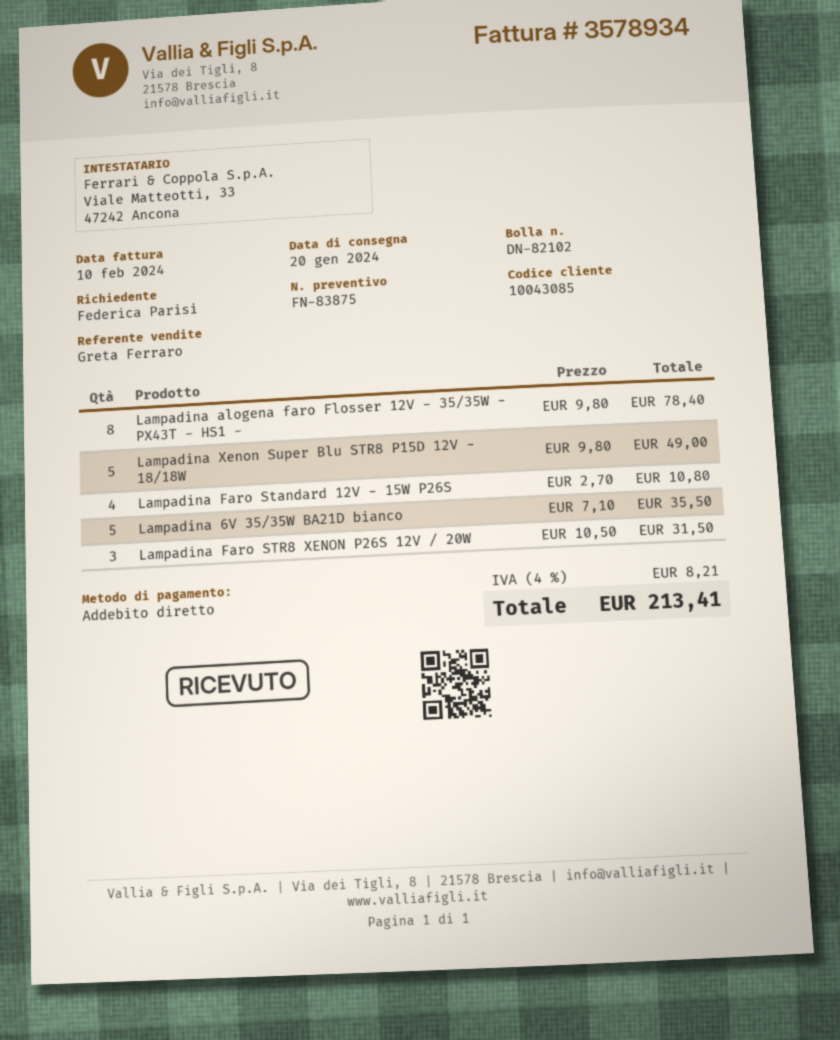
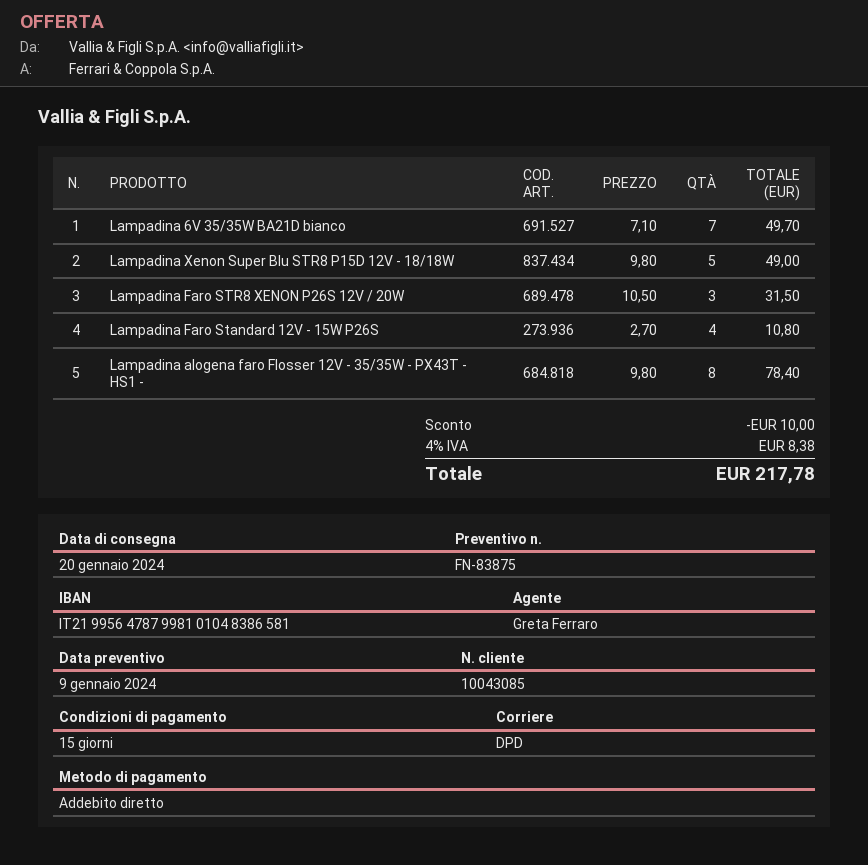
Lampadina 6V 35/35W BA21D bianco: 5 x 7.10 = 35.50 -> 7 x 7.10 = 49.70
discount: none -> 10.00
tax: 4% = 8.21 -> 4% = 8.38
total: 213.41 -> 217.78

